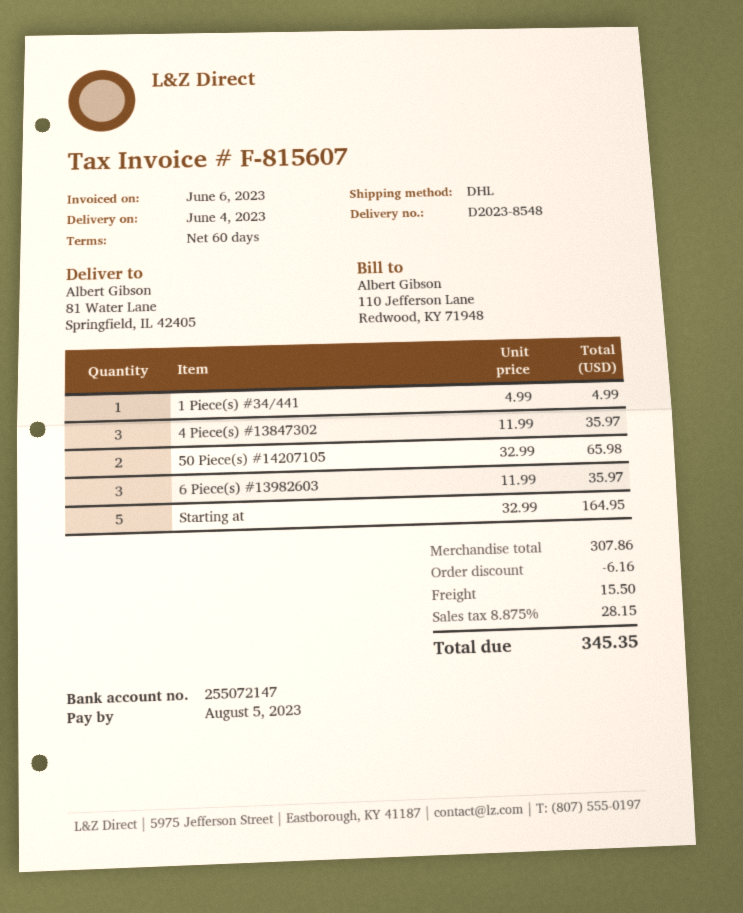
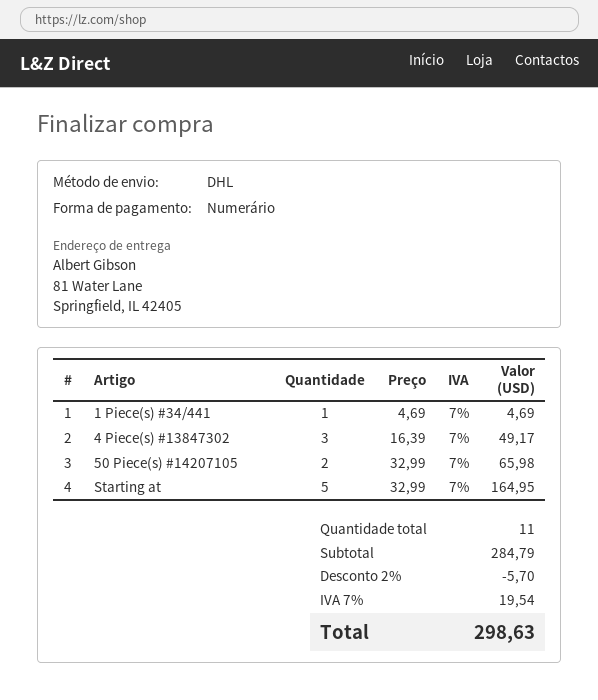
1 Piece(s) #34/441: 1 x 4.99 = 4.99 -> 1 x 4.69 = 4.69
4 Piece(s) #13847302: 3 x 11.99 = 35.97 -> 3 x 16.39 = 49.17
6 Piece(s) #13982603: 3 x 11.99 = 35.97 -> none
subtotal: 307.86 -> 284.79
discount: 6.16 -> 5.70
shipping: 15.50 -> none
tax: 8.875% = 28.15 -> 7% = 19.54
total: 345.35 -> 298.63

